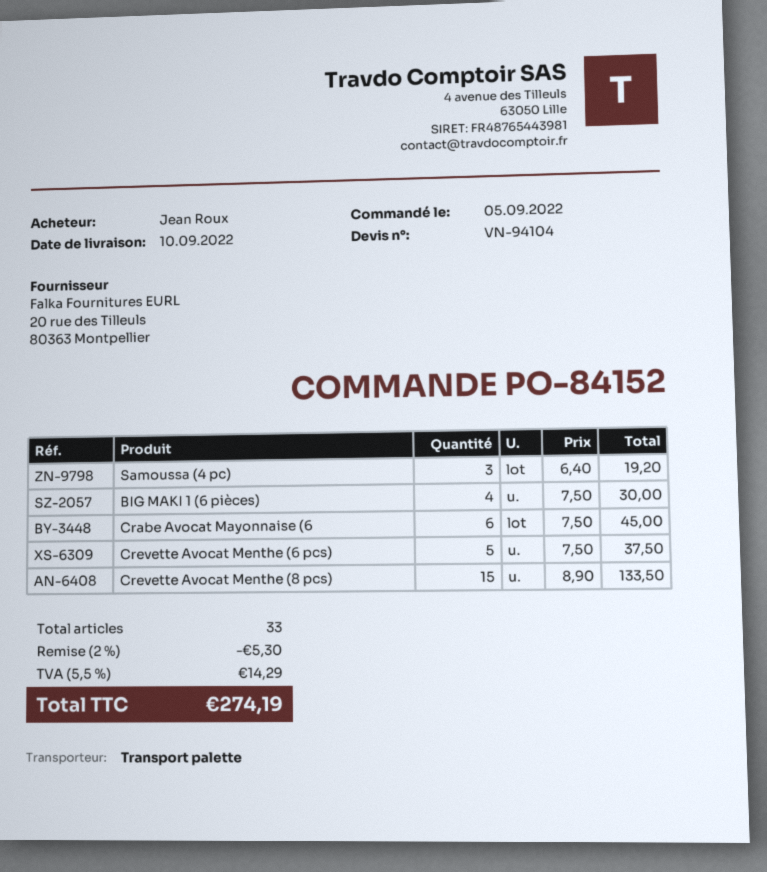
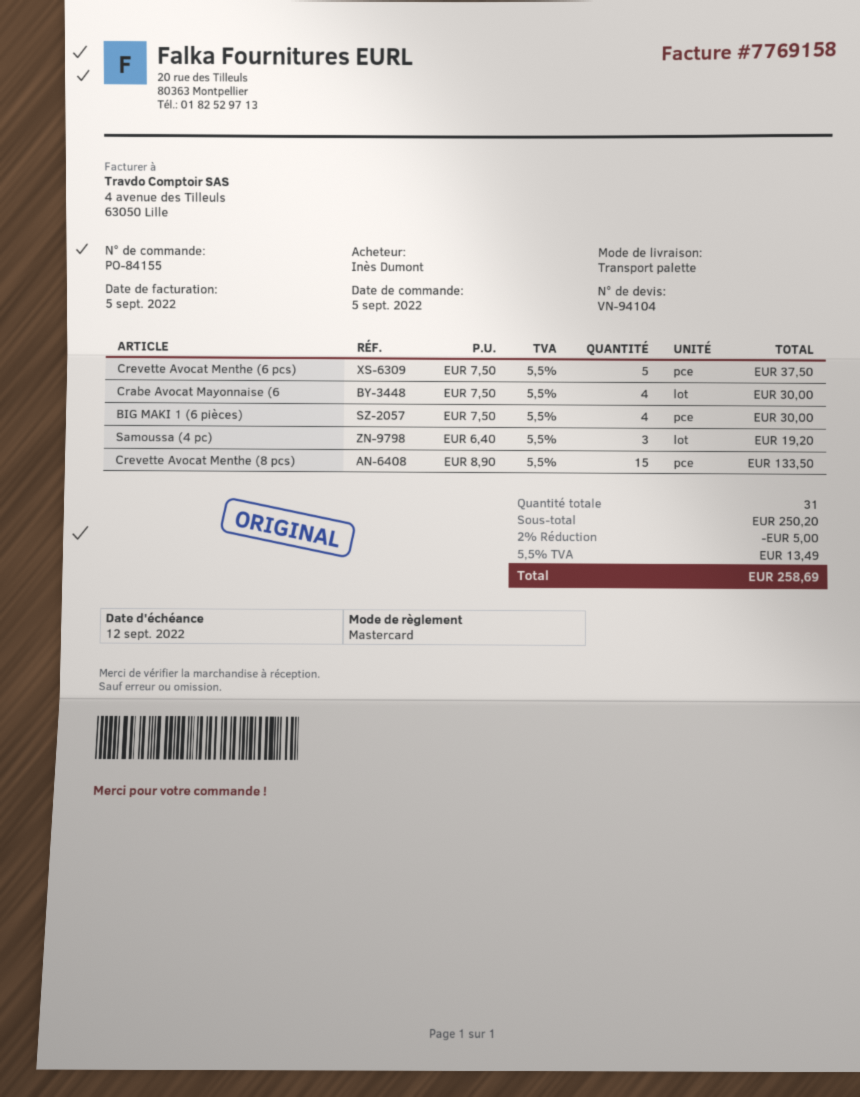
order number: PO-84152 -> PO-84155
ordered by: Jean Roux -> Inès Dumont
Crabe Avocat Mayonnaise (6: 6 x 7.50 = 45.00 -> 4 x 7.50 = 30.00
total quantity: 33 -> 31
discount: 2% = 5.30 -> 2% = 5.00
tax: 5.5% = 14.29 -> 5.5% = 13.49
total: 274.19 -> 258.69

